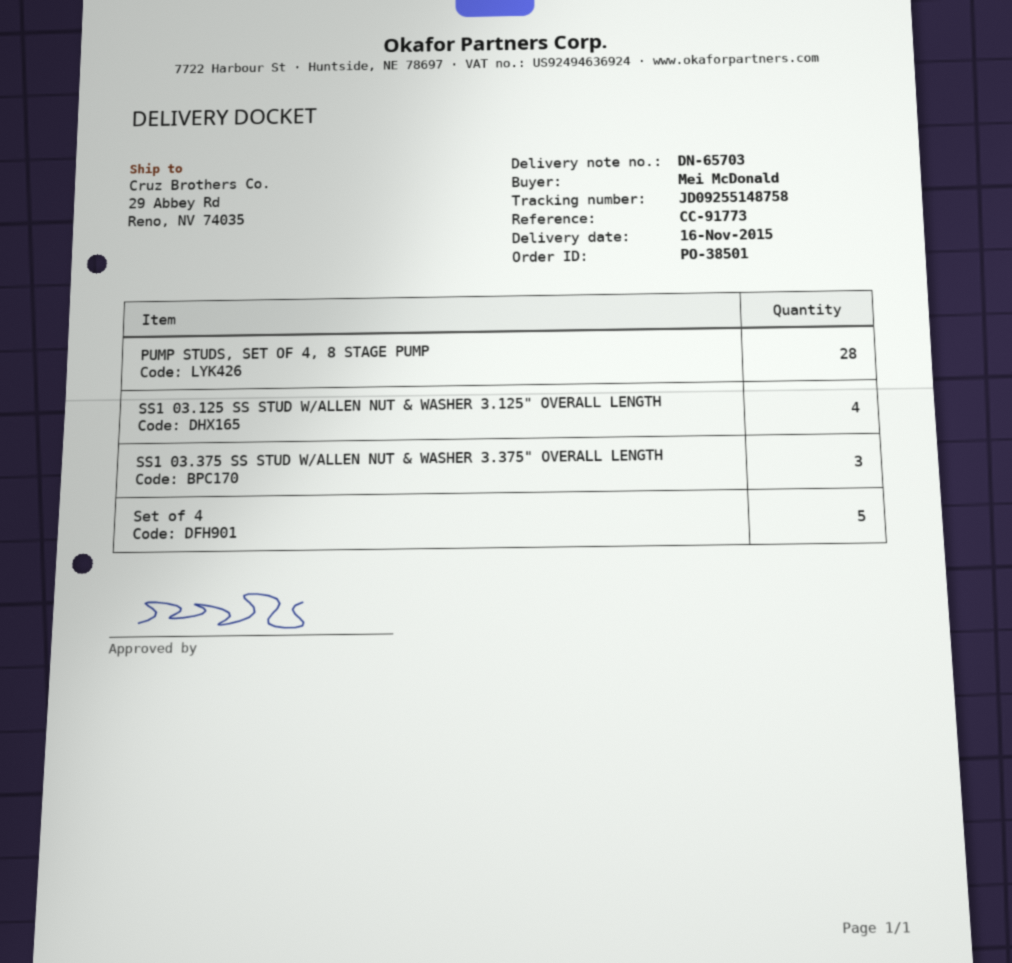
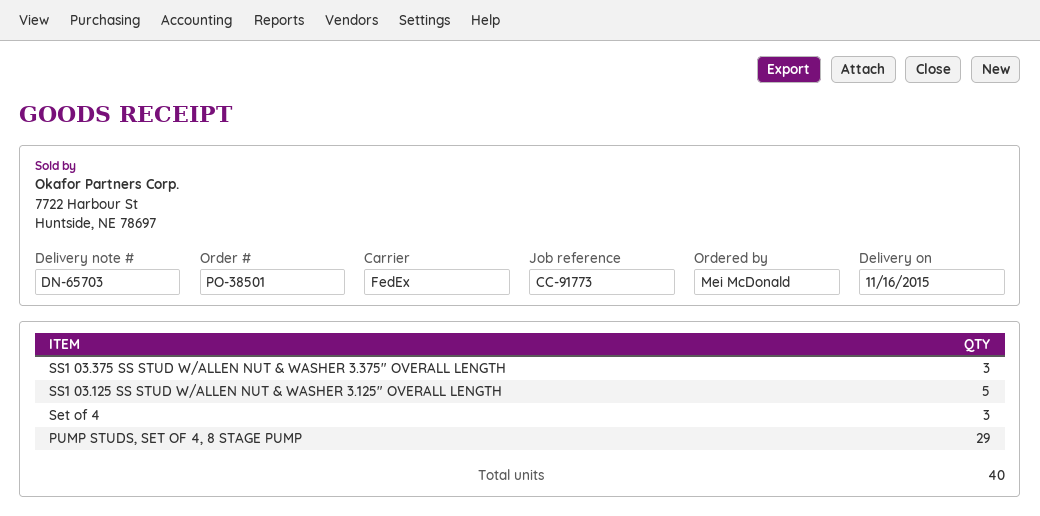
PUMP STUDS, SET OF 4, 8 STAGE PUMP: 28 -> 29
SS1 03.125 SS STUD W/ALLEN NUT & WASHER 3.125" OVERALL LENGTH: 4 -> 5
Set of 4: 5 -> 3

